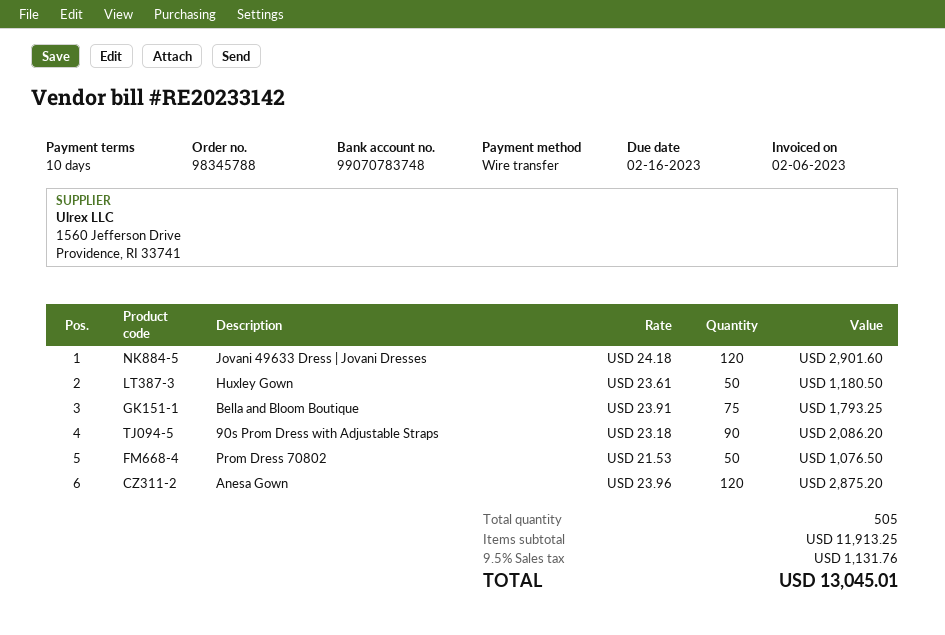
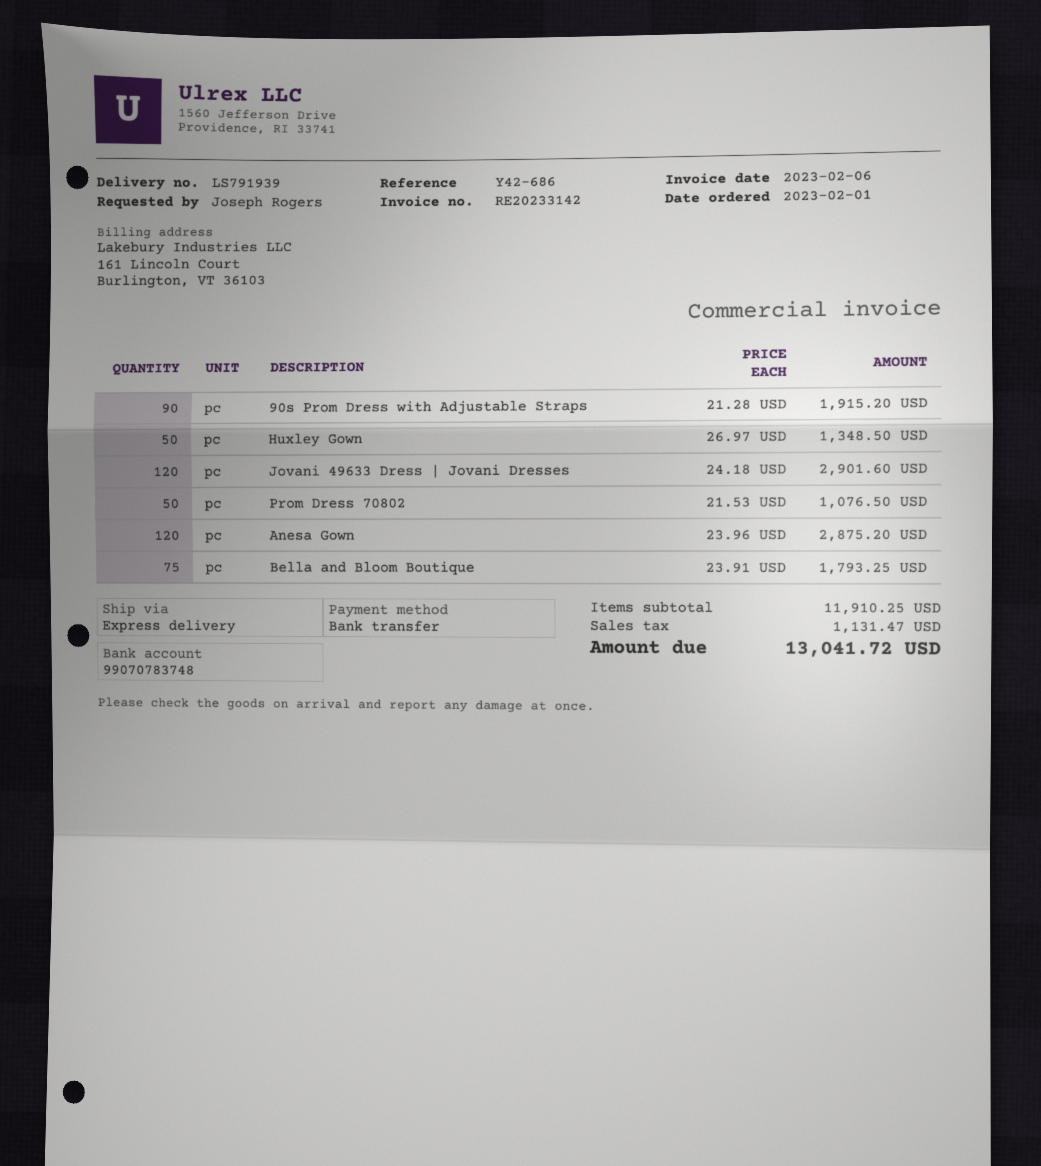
Huxley Gown: 50 x 23.61 = 1180.50 -> 50 x 26.97 = 1348.50
90s Prom Dress with Adjustable Straps: 90 x 23.18 = 2086.20 -> 90 x 21.28 = 1915.20
subtotal: 11913.25 -> 11910.25
tax: 1131.76 -> 1131.47
total: 13045.01 -> 13041.72

